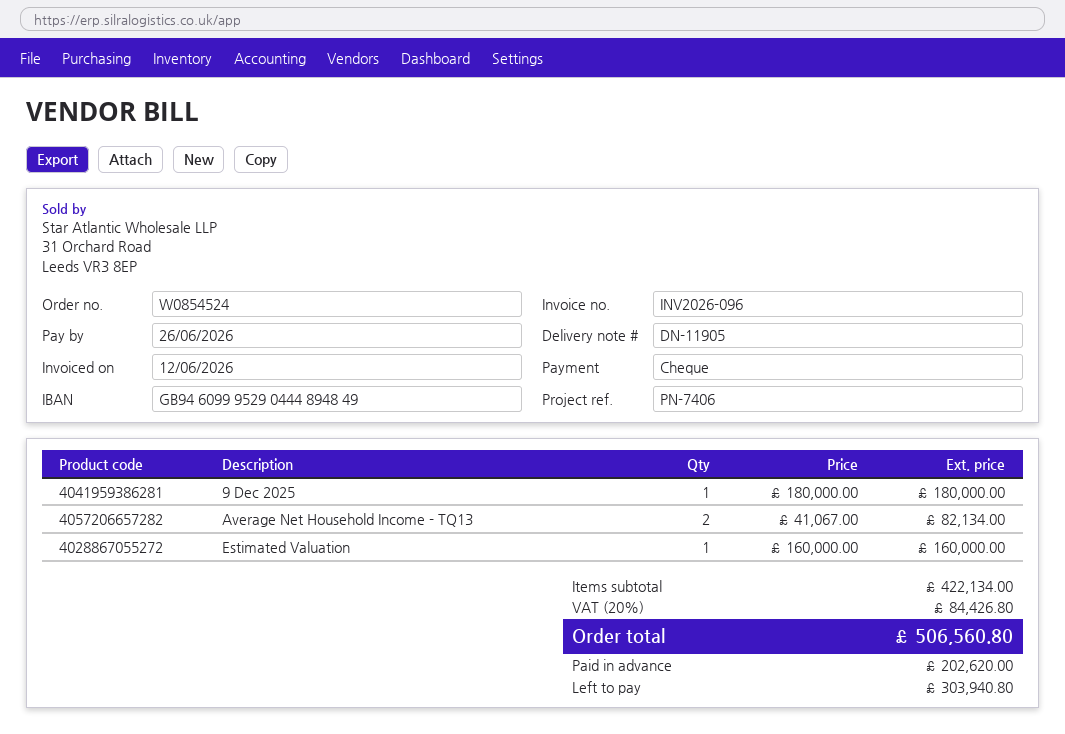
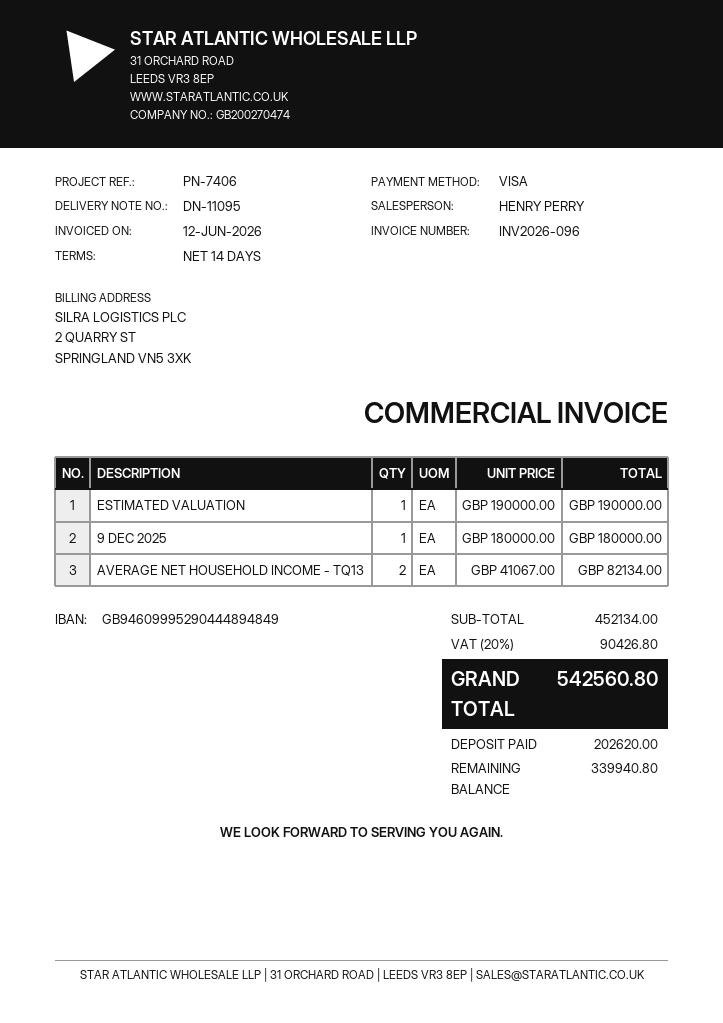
delivery note number: DN-11905 -> DN-11095
payment method: cheque -> Visa
Estimated Valuation: 1 x 160000.00 = 160000.00 -> 1 x 190000.00 = 190000.00
subtotal: 422134.00 -> 452134.00
tax: 20% = 84426.80 -> 20% = 90426.80
total: 506560.80 -> 542560.80
balance: 303940.80 -> 339940.80

